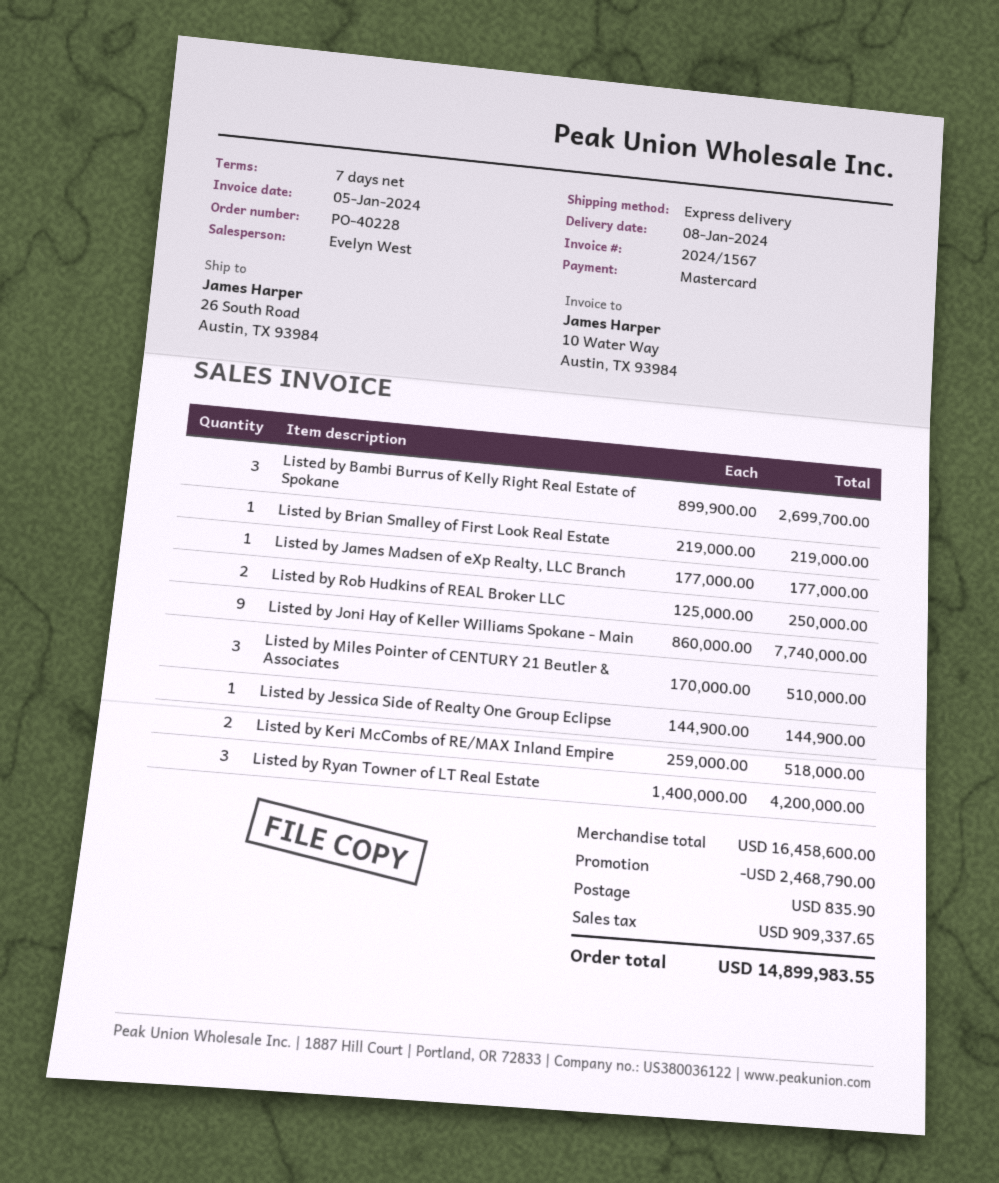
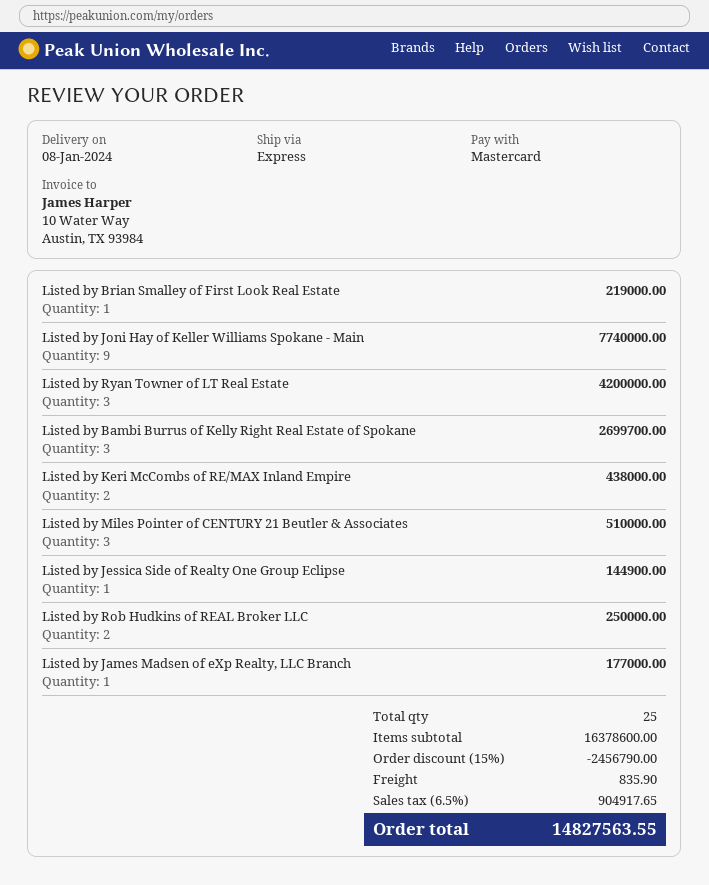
Listed by Keri McCombs of RE/MAX Inland Empire: 2 for 518000.00 -> 2 for 438000.00
subtotal: 16458600.00 -> 16378600.00
discount: 2468790.00 -> 2456790.00
tax: 909337.65 -> 904917.65
total: 14899983.55 -> 14827563.55

